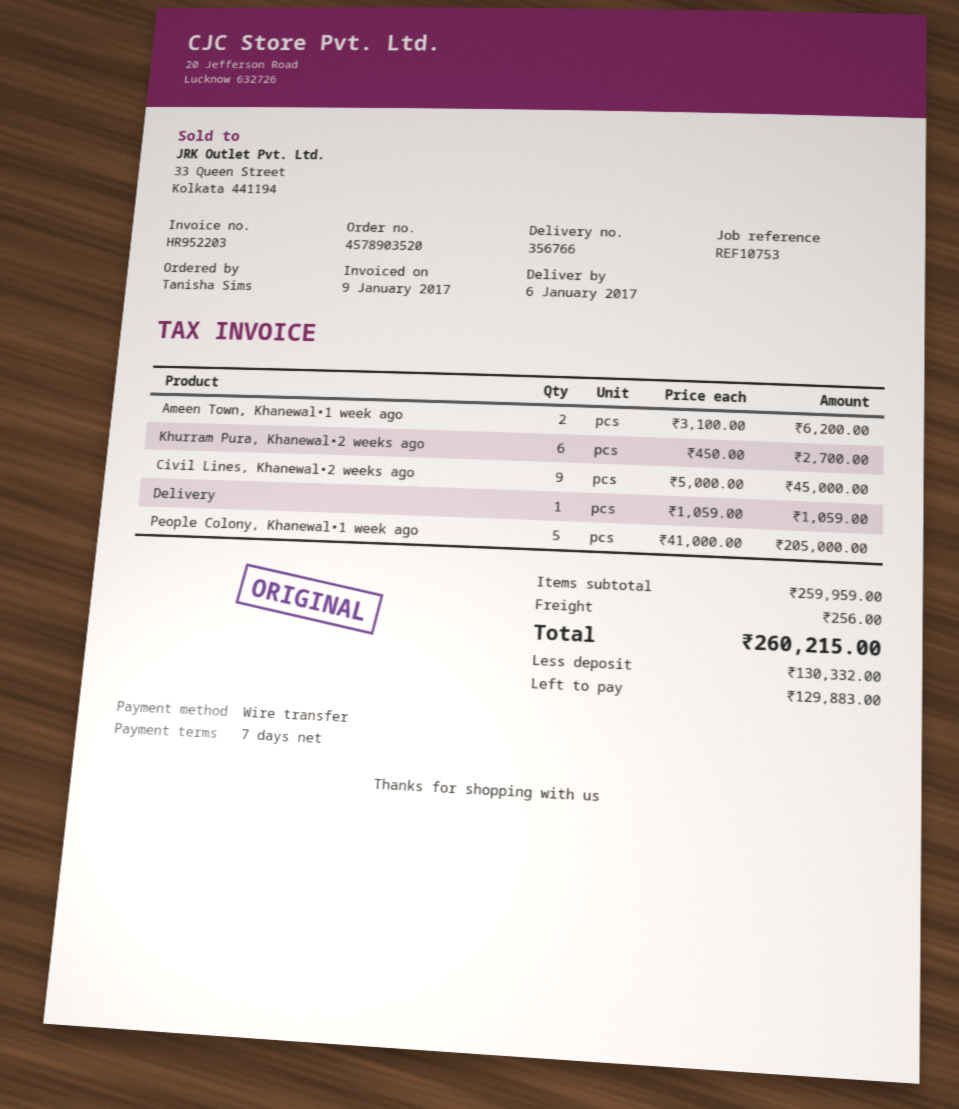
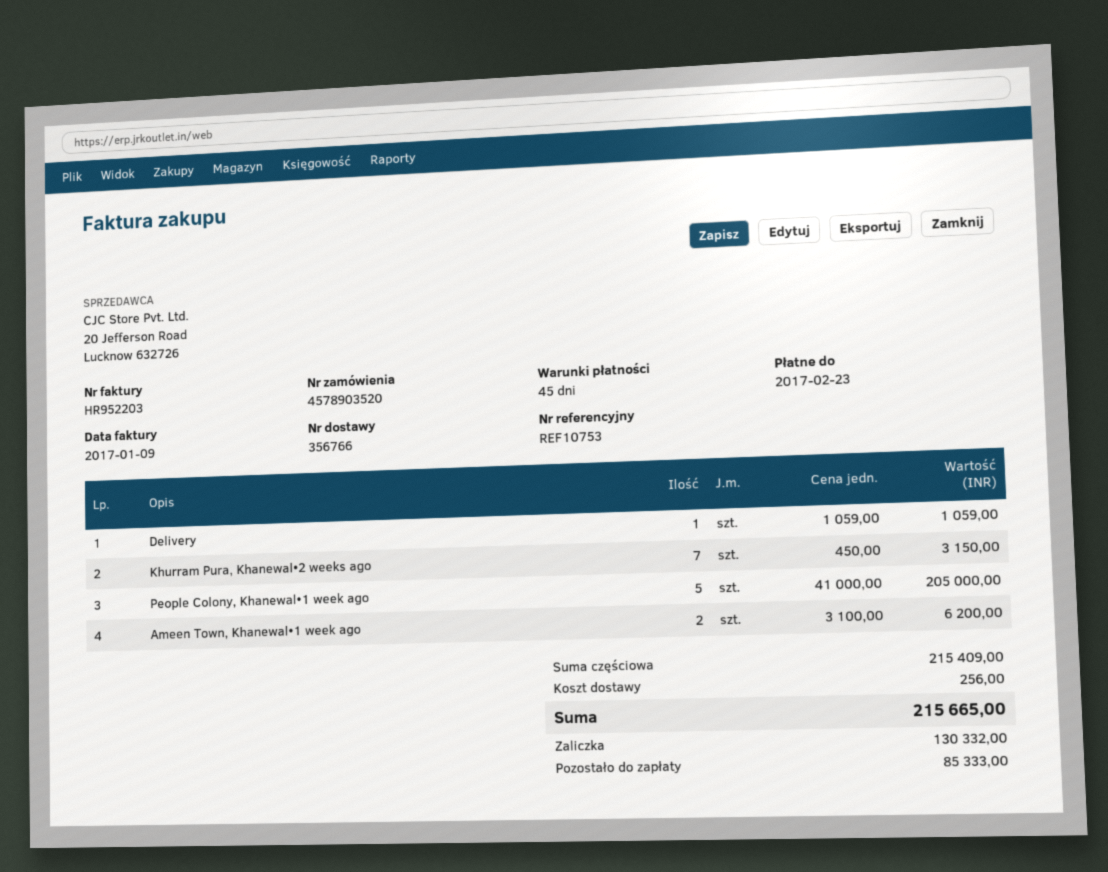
payment terms: 7 days -> 45 days
Khurram Pura, Khanewal•2 weeks ago: 6 x 450.00 = 2700.00 -> 7 x 450.00 = 3150.00
Civil Lines, Khanewal•2 weeks ago: 9 x 5000.00 = 45000.00 -> none
subtotal: 259959.00 -> 215409.00
total: 260215.00 -> 215665.00
balance: 129883.00 -> 85333.00

